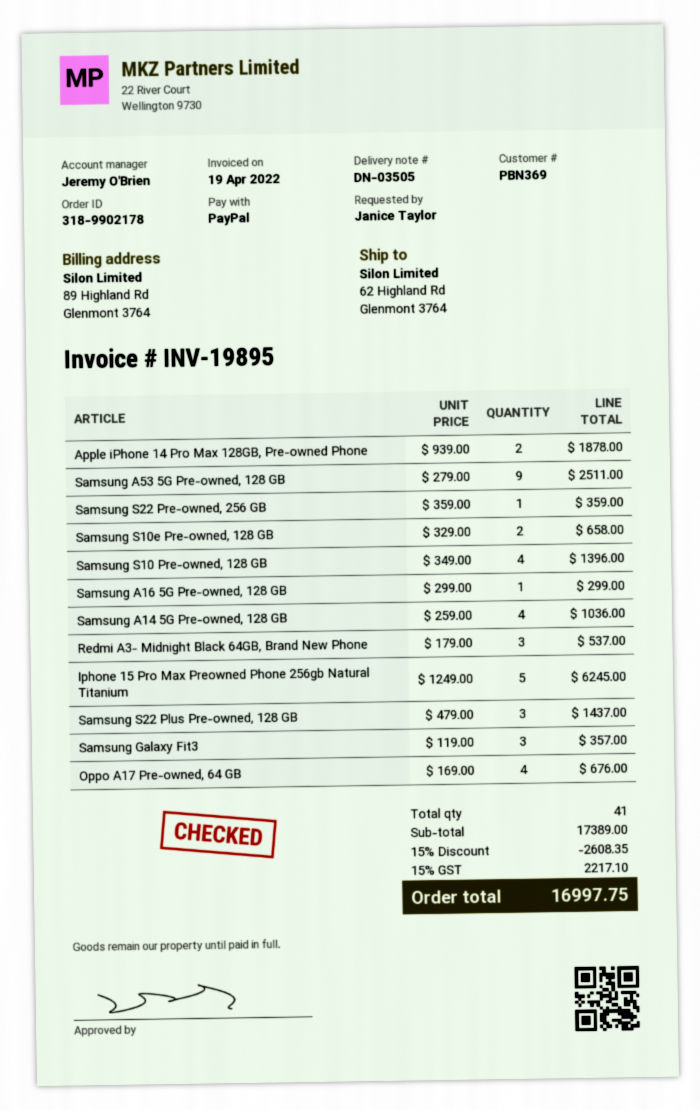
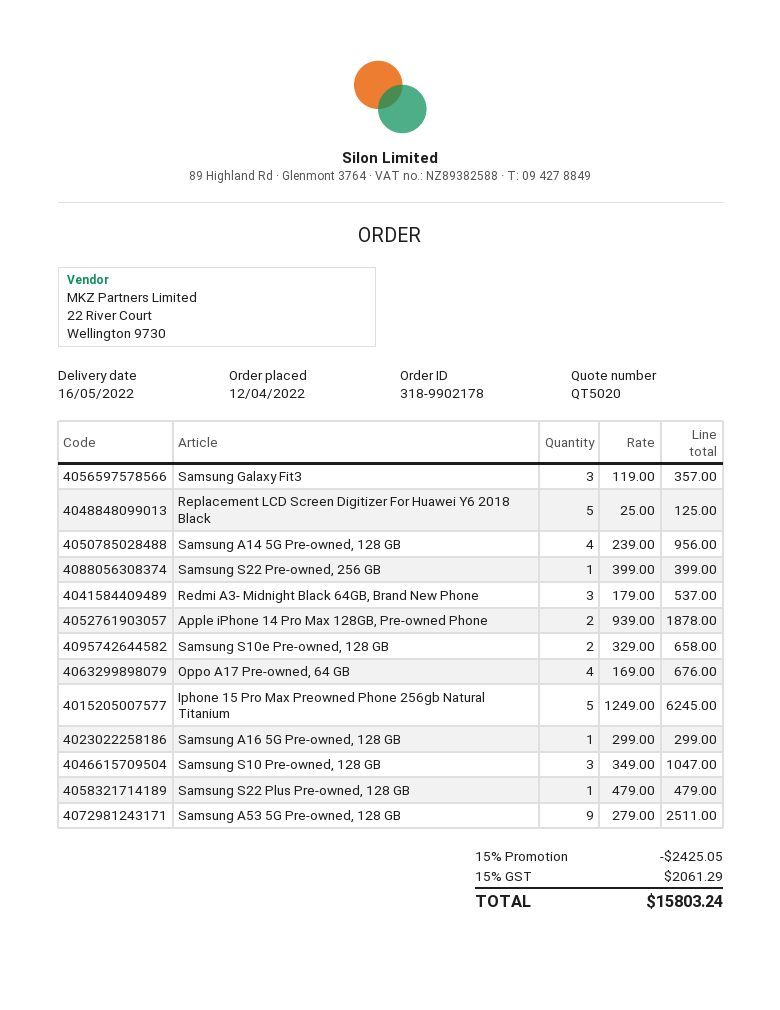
Samsung S22 Pre-owned, 256 GB: 1 x 359.00 = 359.00 -> 1 x 399.00 = 399.00
Samsung S10 Pre-owned, 128 GB: 4 x 349.00 = 1396.00 -> 3 x 349.00 = 1047.00
Samsung A14 5G Pre-owned, 128 GB: 4 x 259.00 = 1036.00 -> 4 x 239.00 = 956.00
Samsung S22 Plus Pre-owned, 128 GB: 3 x 479.00 = 1437.00 -> 1 x 479.00 = 479.00
Replacement LCD Screen Digitizer For Huawei Y6 2018 Black: none -> 5 x 25.00 = 125.00
discount: 15% = 2608.35 -> 15% = 2425.05
tax: 15% = 2217.10 -> 15% = 2061.29
total: 16997.75 -> 15803.24

